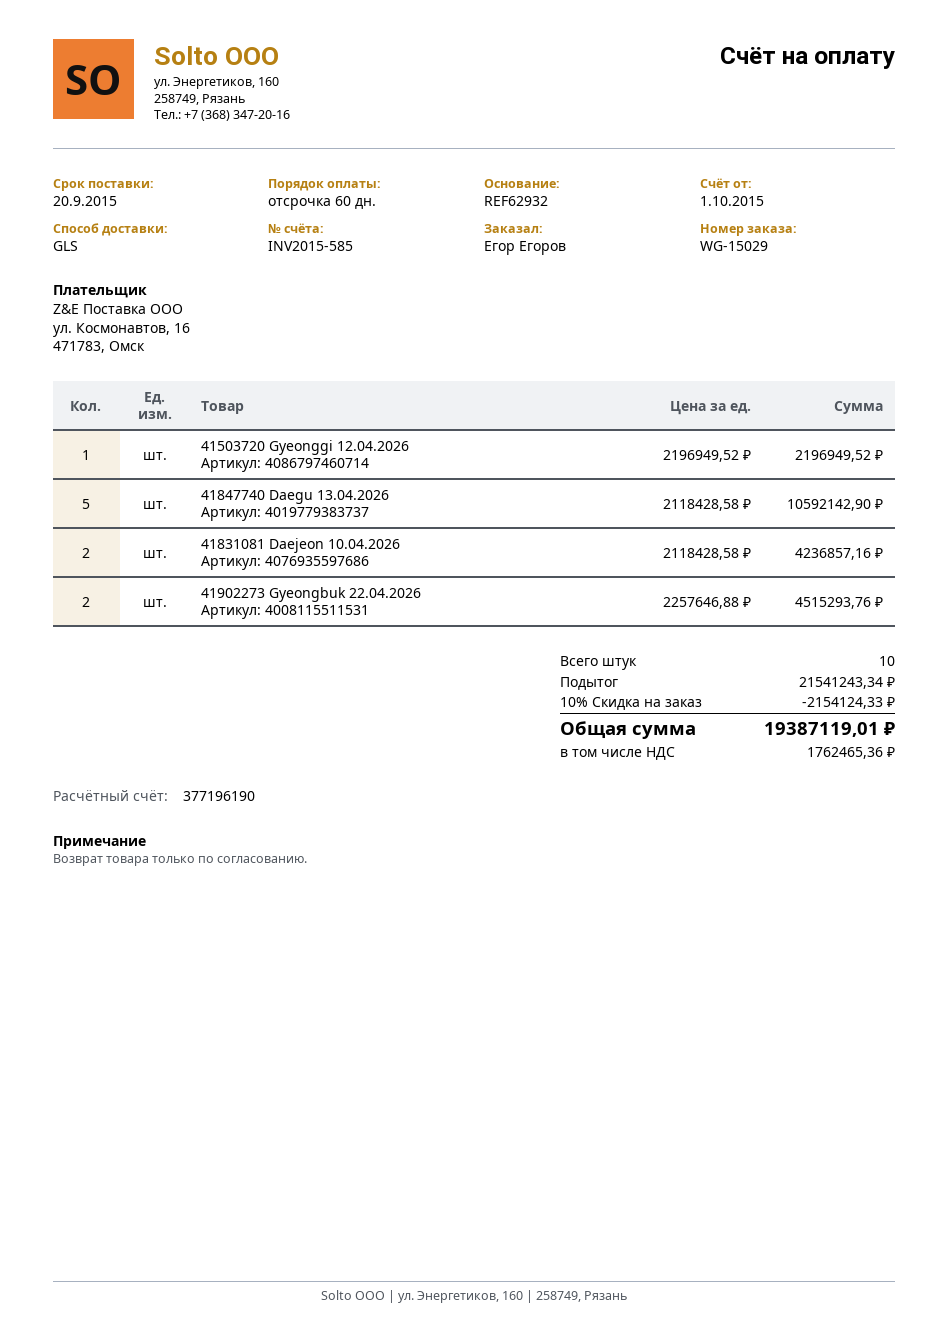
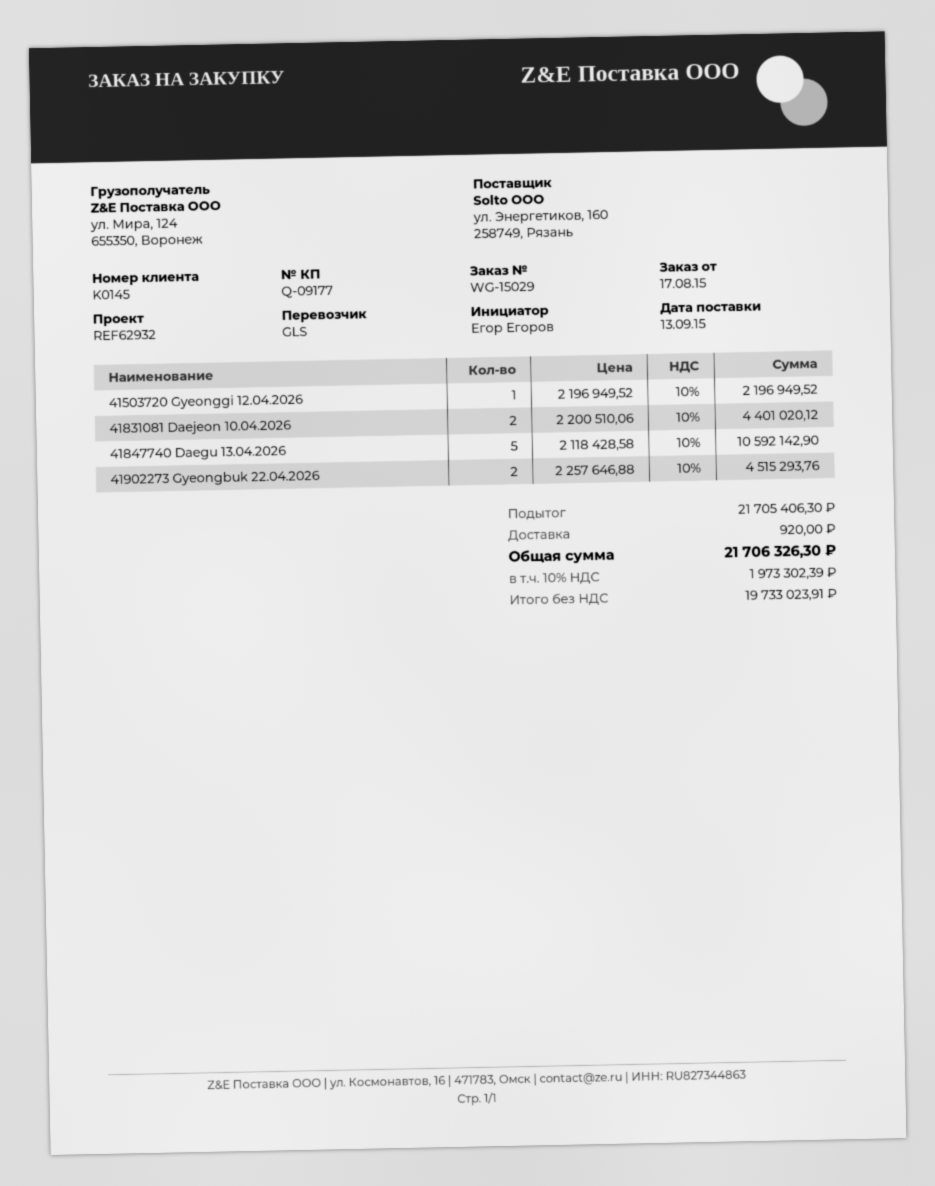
delivery date: 2015-09-20 -> 2015-09-13
41831081 Daejeon 10.04.2026: 2 x 2118428.58 = 4236857.16 -> 2 x 2200510.06 = 4401020.12
subtotal: 21541243.34 -> 21705406.30
discount: 10% = 2154124.33 -> none
shipping: none -> 920.00
tax: 1762465.36 -> 1973302.39
total: 19387119.01 -> 21706326.30

